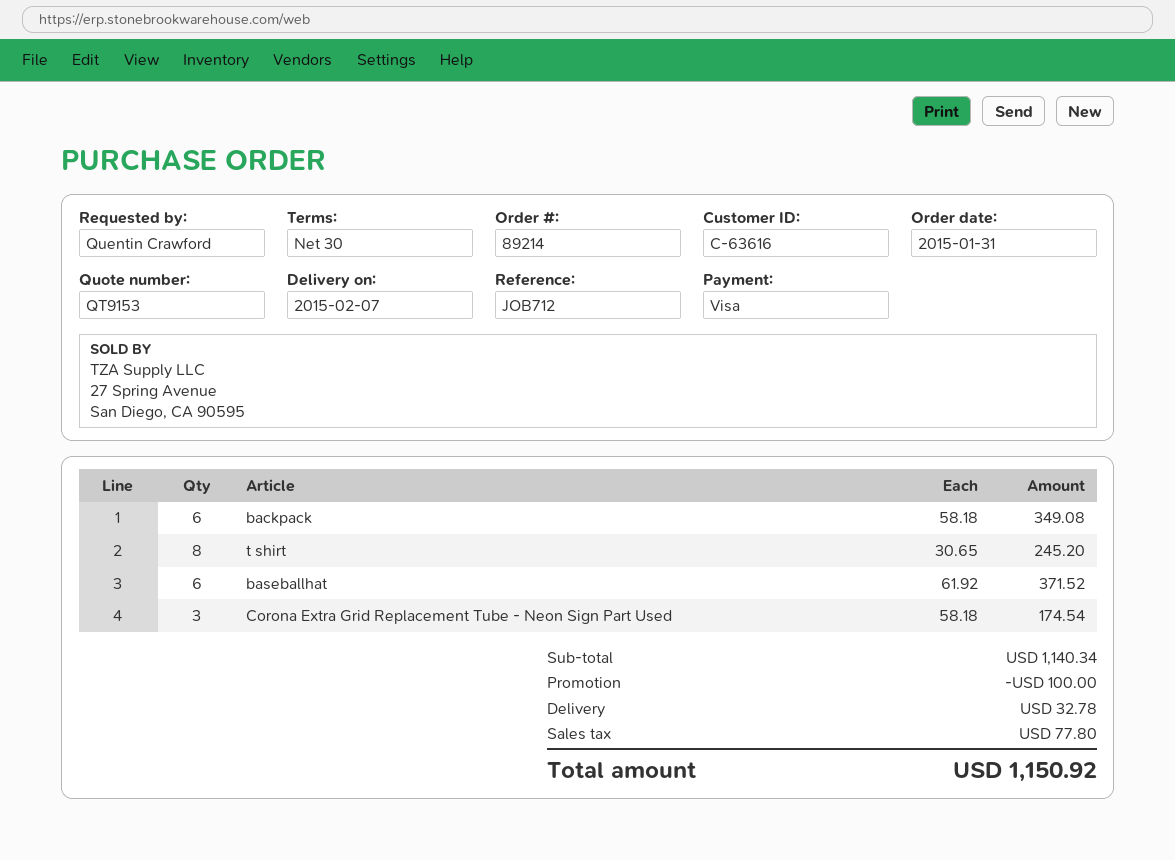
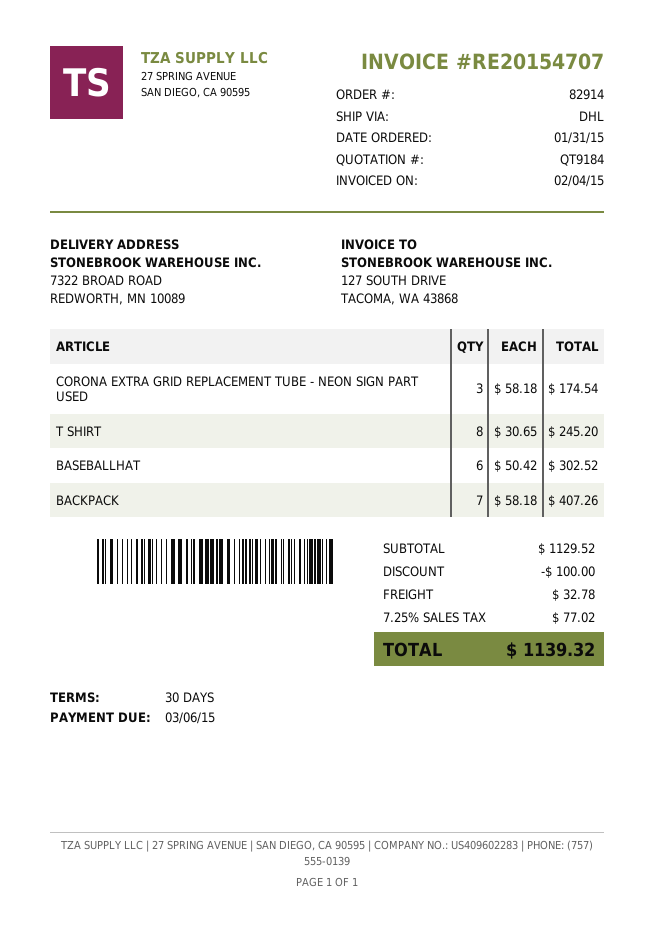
quote number: QT9153 -> QT9184
order number: 89214 -> 82914
backpack: 6 x 58.18 = 349.08 -> 7 x 58.18 = 407.26
baseballhat: 6 x 61.92 = 371.52 -> 6 x 50.42 = 302.52
subtotal: 1140.34 -> 1129.52
tax: 77.80 -> 77.02
total: 1150.92 -> 1139.32

